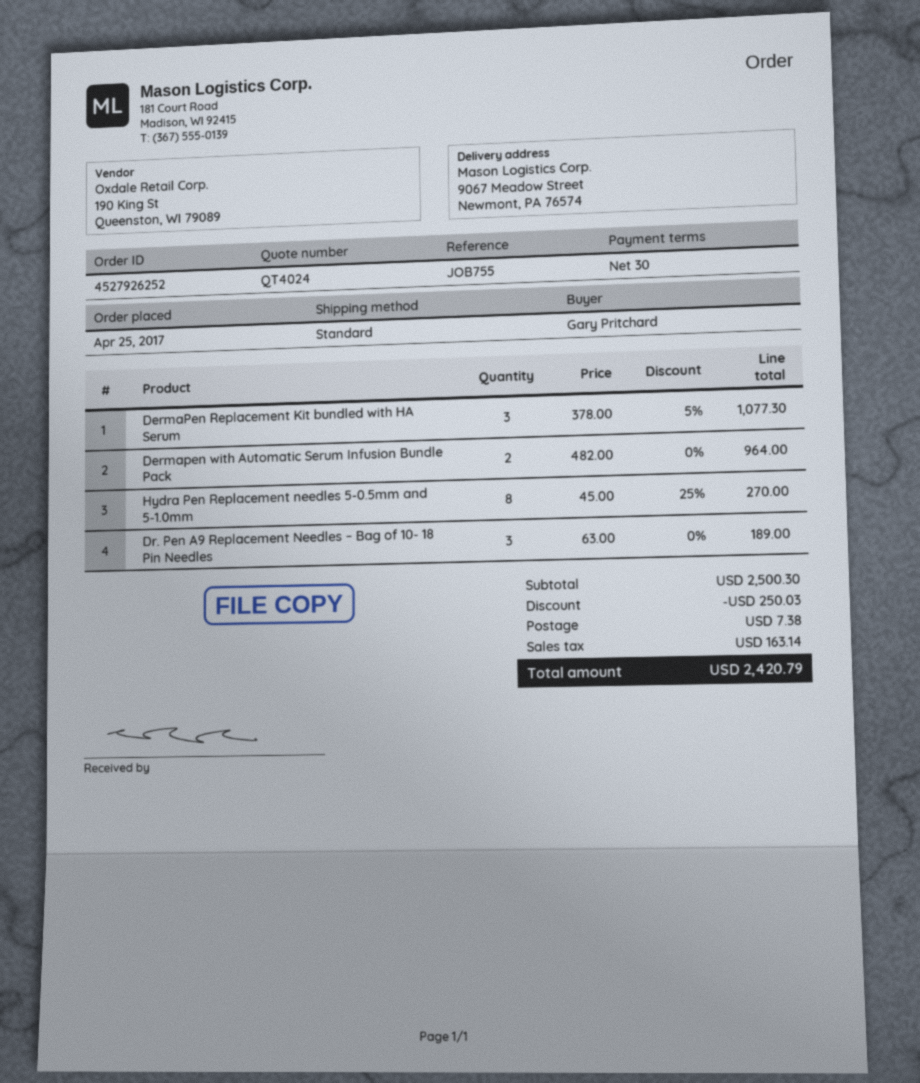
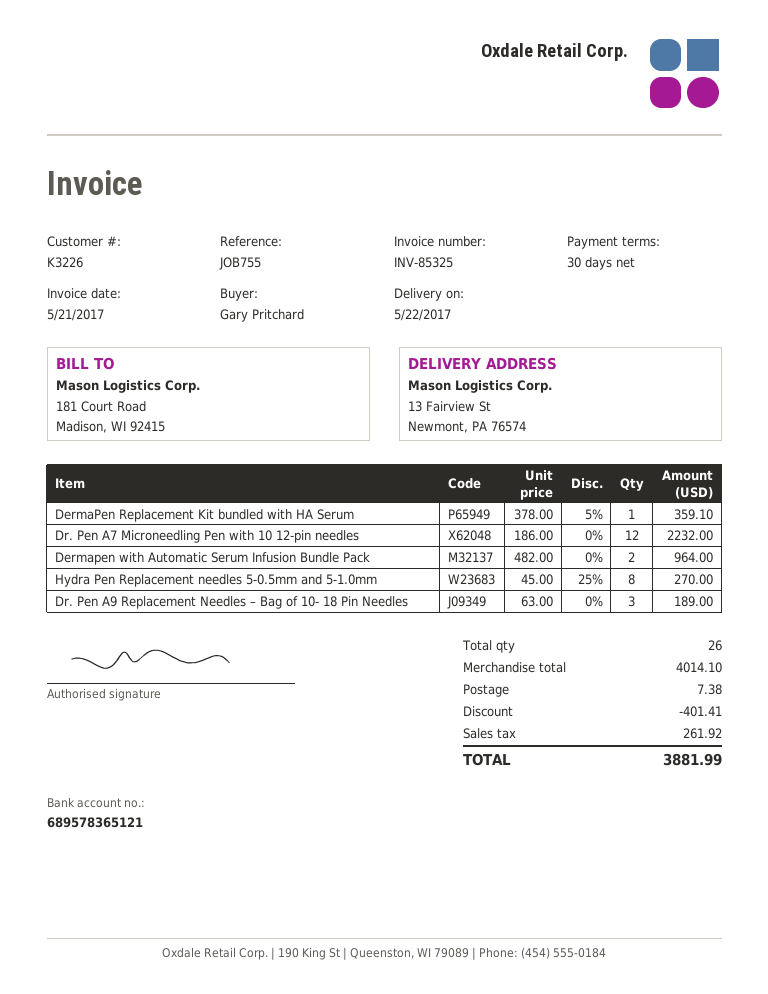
ship to: 9067 Meadow Street, Newmont, PA 76574 -> 13 Fairview St, Newmont, PA 76574
DermaPen Replacement Kit bundled with HA Serum: 3 x 378.00 - 5% = 1077.30 -> 1 x 378.00 - 5% = 359.10
Dr. Pen A7 Microneedling Pen with 10 12-pin needles: none -> 12 x 186.00 = 2232.00
subtotal: 2500.30 -> 4014.10
discount: 250.03 -> 401.41
tax: 163.14 -> 261.92
total: 2420.79 -> 3881.99

